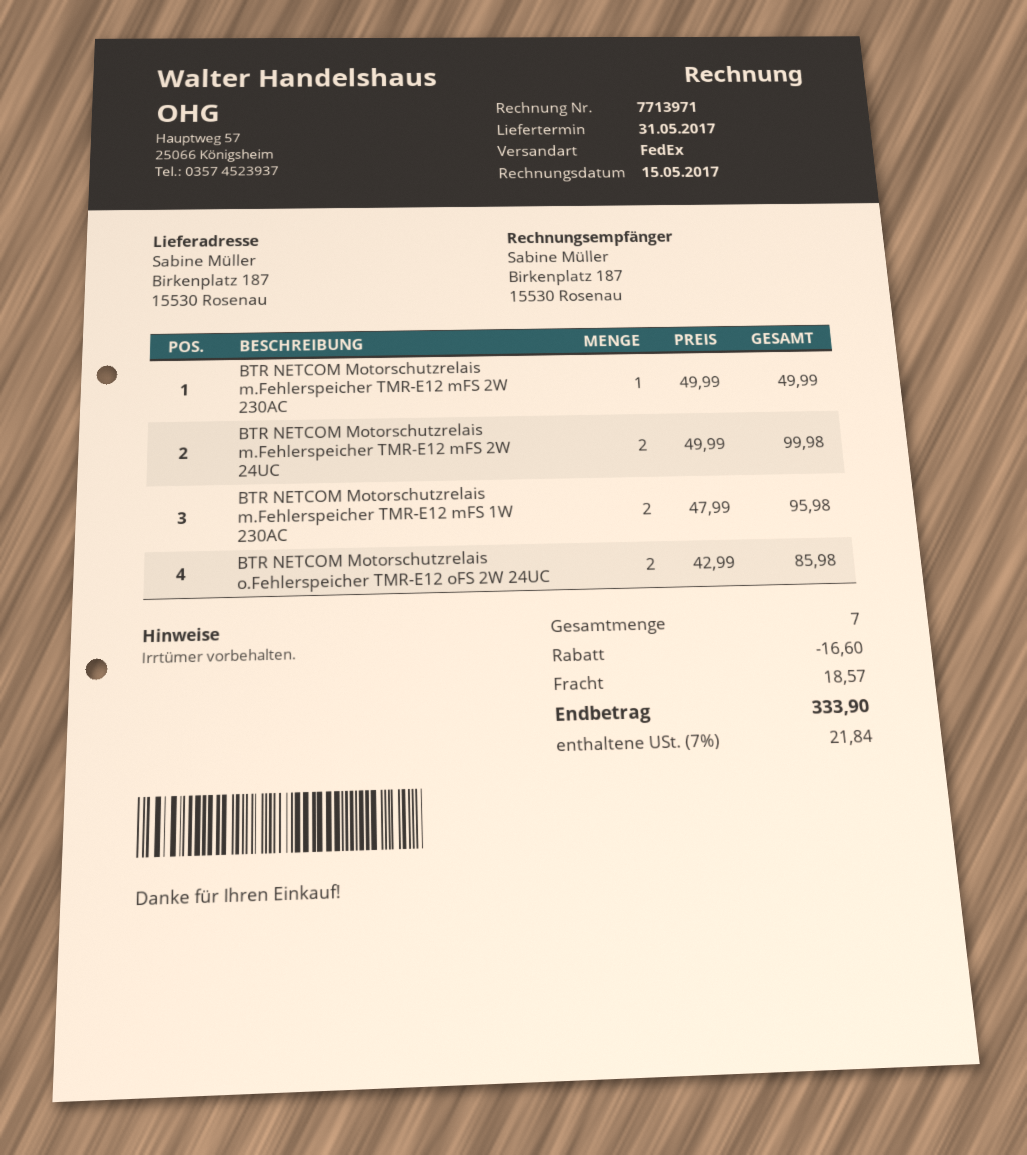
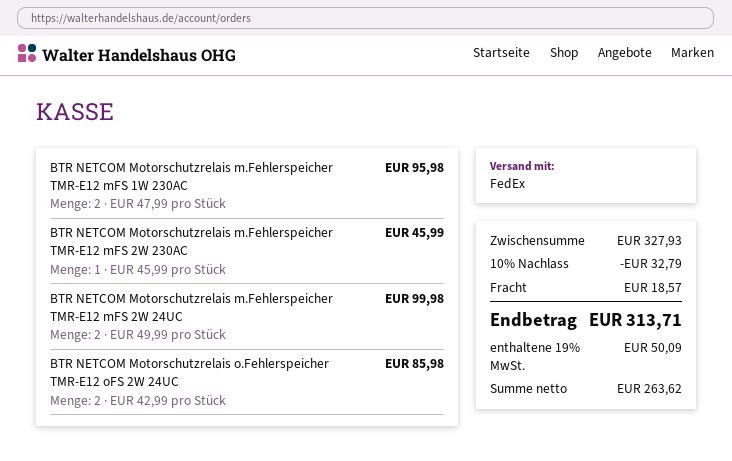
BTR NETCOM Motorschutzrelais m.Fehlerspeicher TMR-E12 mFS 2W 230AC: 1 x 49.99 = 49.99 -> 1 x 45.99 = 45.99
discount: 16.60 -> 32.79
tax: 7% = 21.84 -> 19% = 50.09
total: 333.90 -> 313.71

